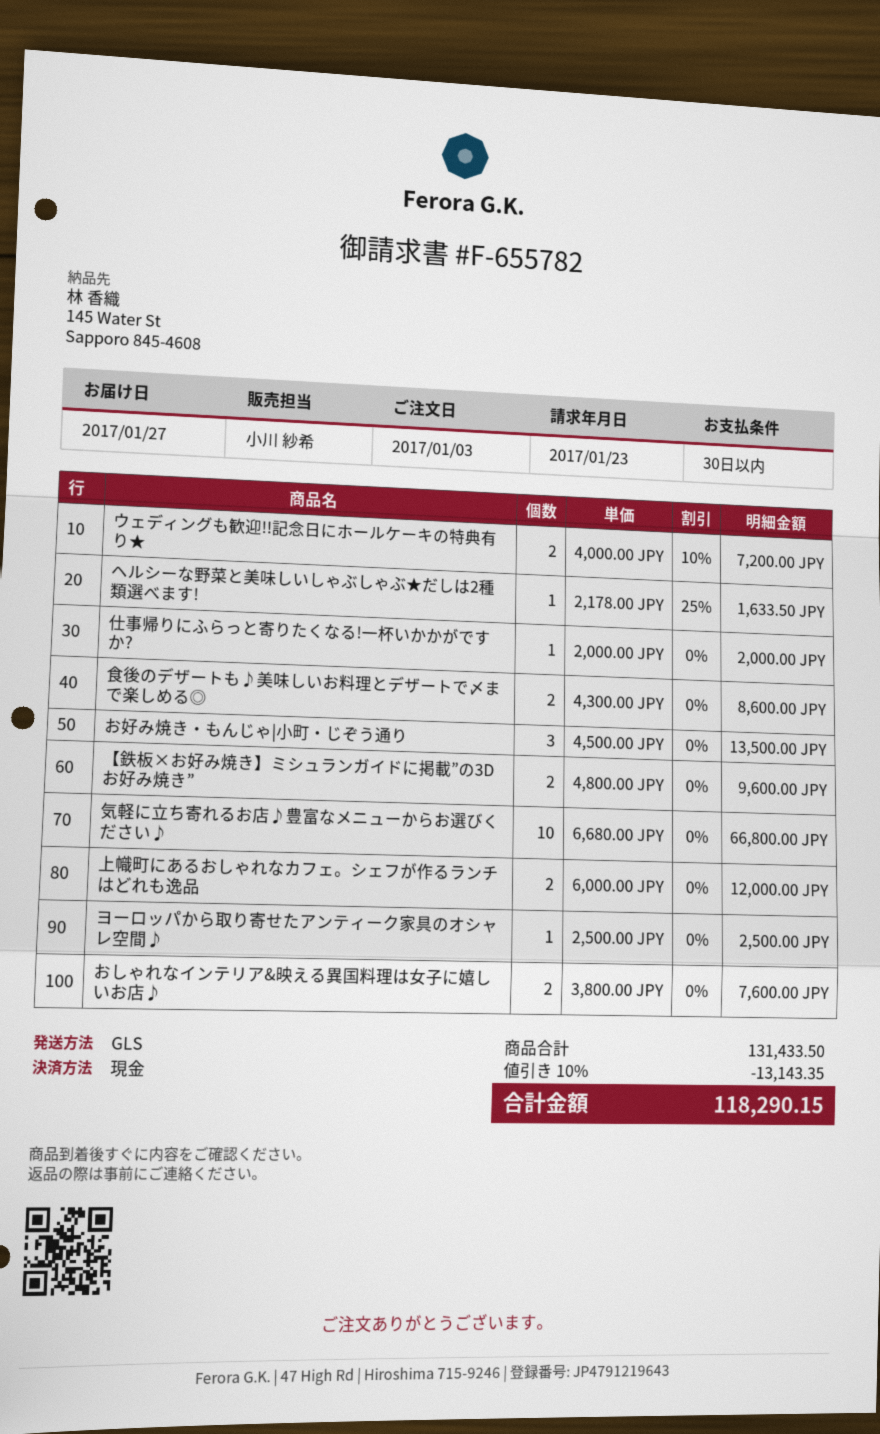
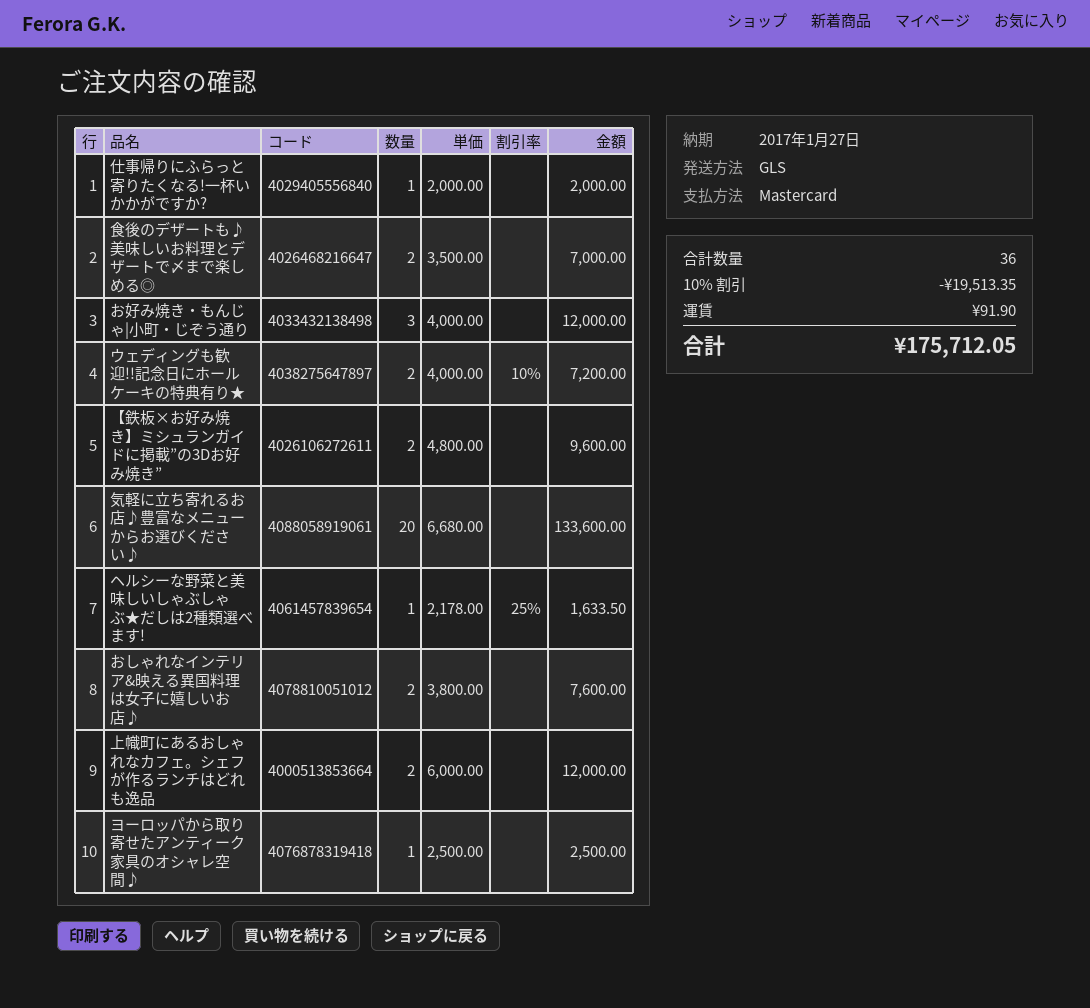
payment method: cash -> Mastercard
食後のデザートも♪美味しいお料理とデザートで〆まで楽しめる◎: 2 x 4300.00 = 8600.00 -> 2 x 3500.00 = 7000.00
お好み焼き・もんじゃ|小町・じぞう通り: 3 x 4500.00 = 13500.00 -> 3 x 4000.00 = 12000.00
気軽に立ち寄れるお店♪豊富なメニューからお選びください♪: 10 x 6680.00 = 66800.00 -> 20 x 6680.00 = 133600.00
discount: 10% = 13143.35 -> 10% = 19513.35
shipping: none -> 91.90
total: 118290.15 -> 175712.05

